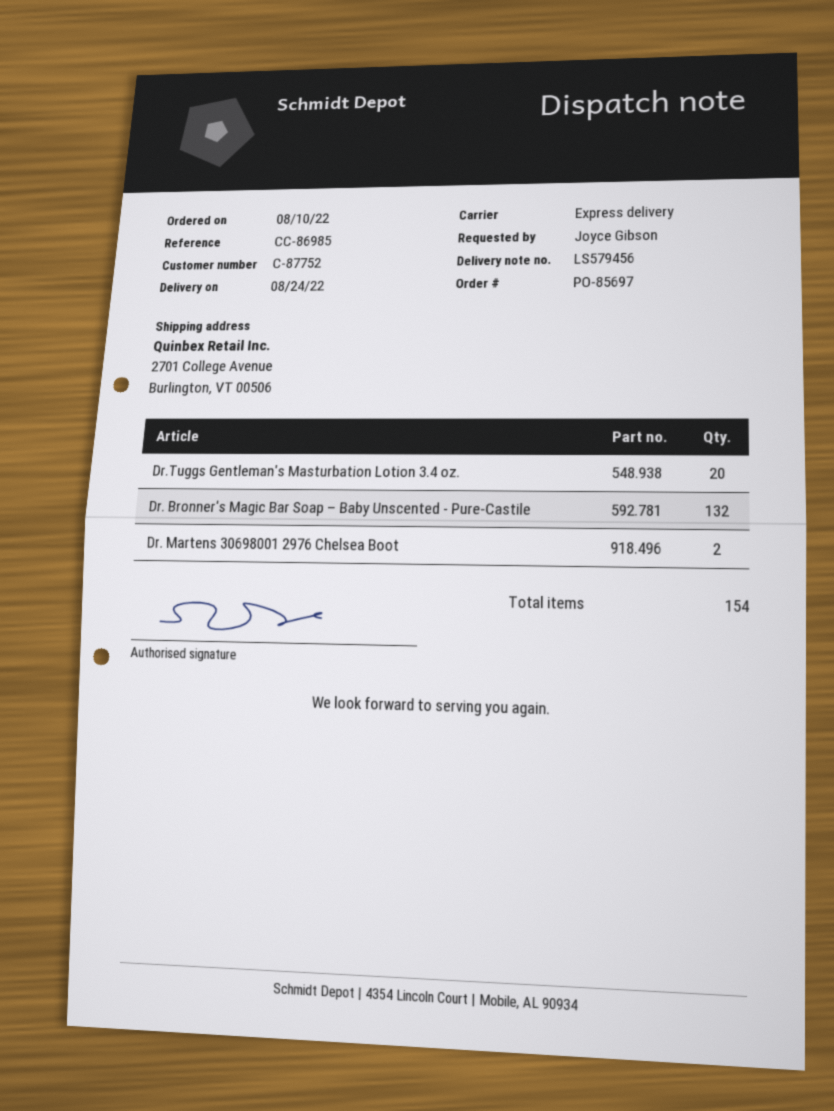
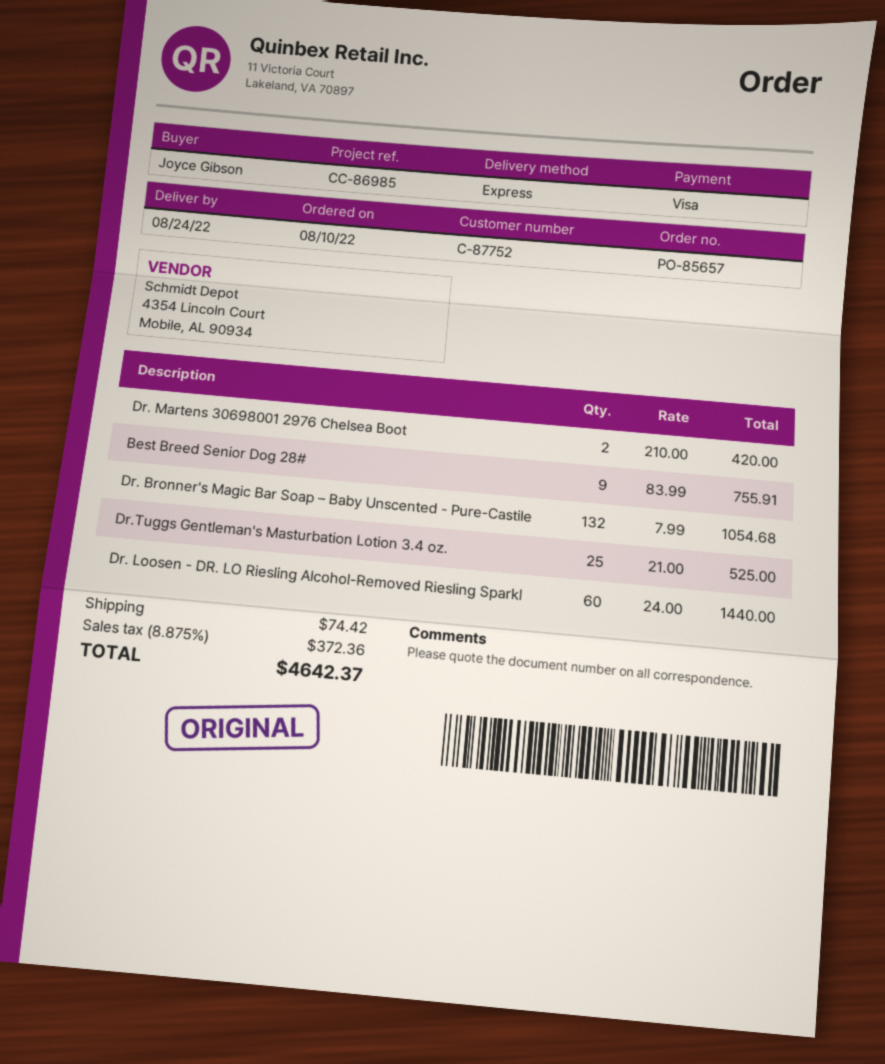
order number: PO-85697 -> PO-85657
Dr.Tuggs Gentleman's Masturbation Lotion 3.4 oz.: 20 -> 25
Best Breed Senior Dog 28#: none -> 9
Dr. Loosen - DR. LO Riesling Alcohol-Removed Riesling Sparkl: none -> 60

